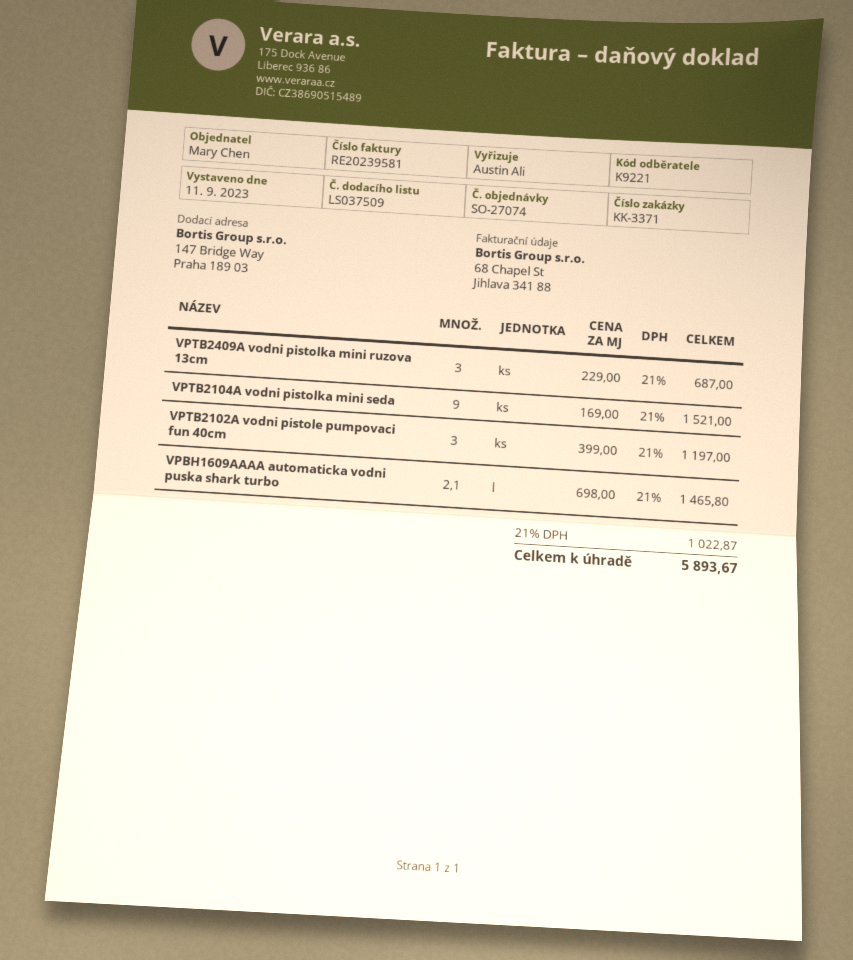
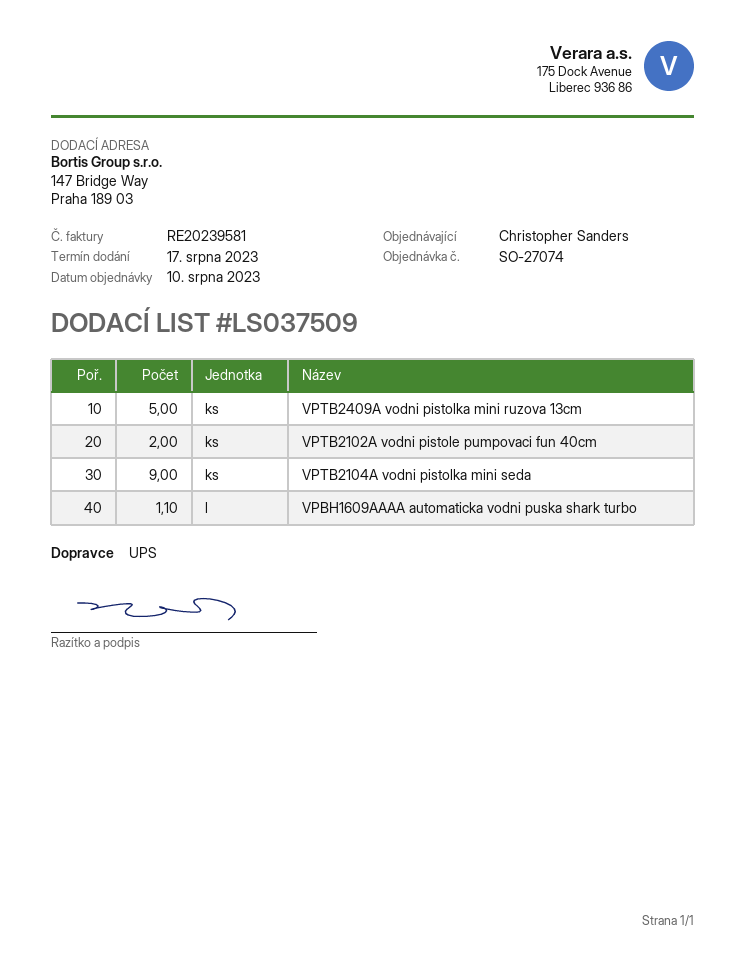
ordered by: Mary Chen -> Christopher Sanders
VPTB2409A vodni pistolka mini ruzova 13cm: 3 -> 5
VPTB2102A vodni pistole pumpovaci fun 40cm: 3 -> 2
VPBH1609AAAA automaticka vodni puska shark turbo: 2.1 -> 1.1

